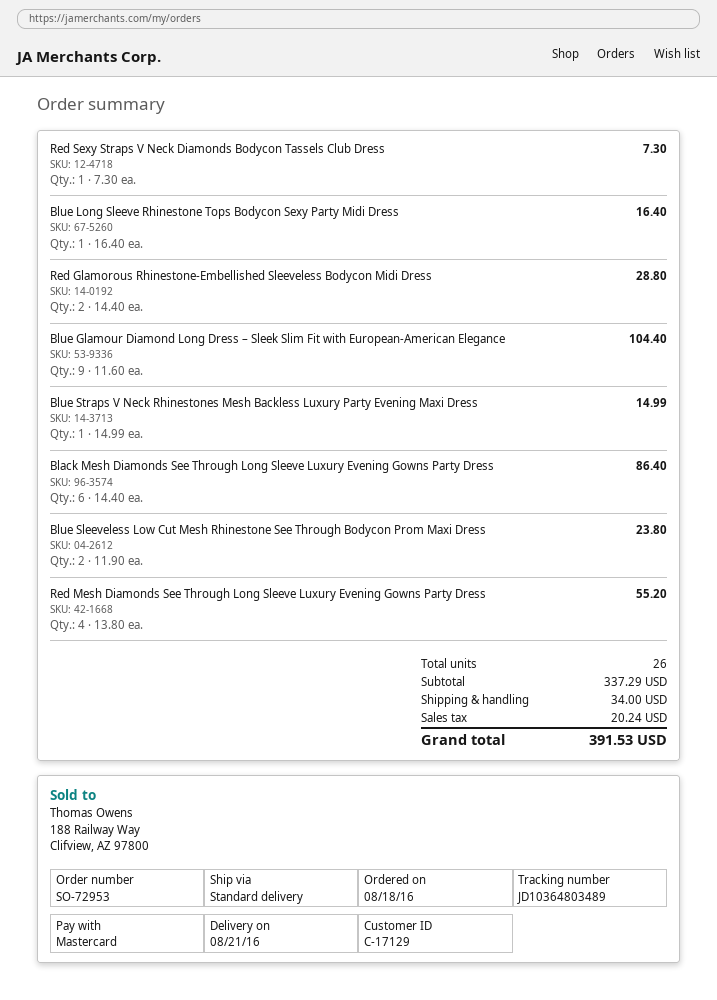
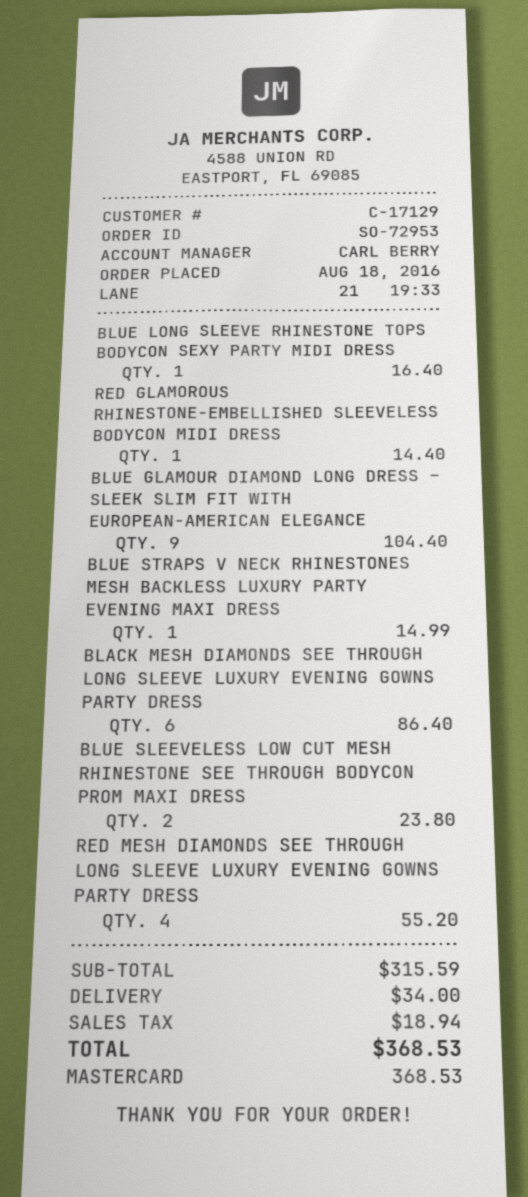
Red Sexy Straps V Neck Diamonds Bodycon Tassels Club Dress: 1 for 7.30 -> none
Red Glamorous Rhinestone-Embellished Sleeveless Bodycon Midi Dress: 2 for 28.80 -> 1 for 14.40
subtotal: 337.29 -> 315.59
tax: 20.24 -> 18.94
total: 391.53 -> 368.53

